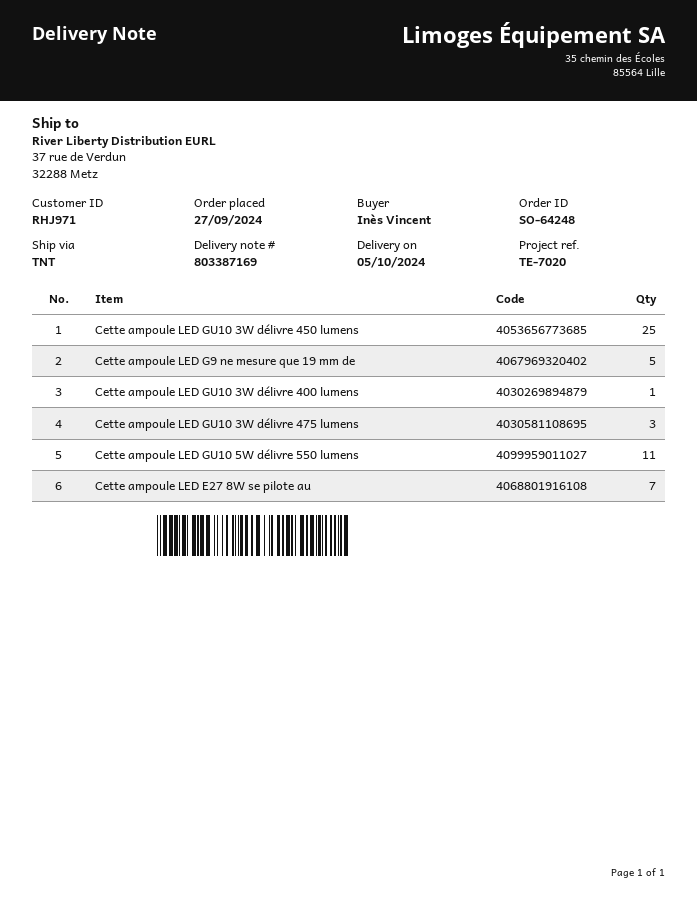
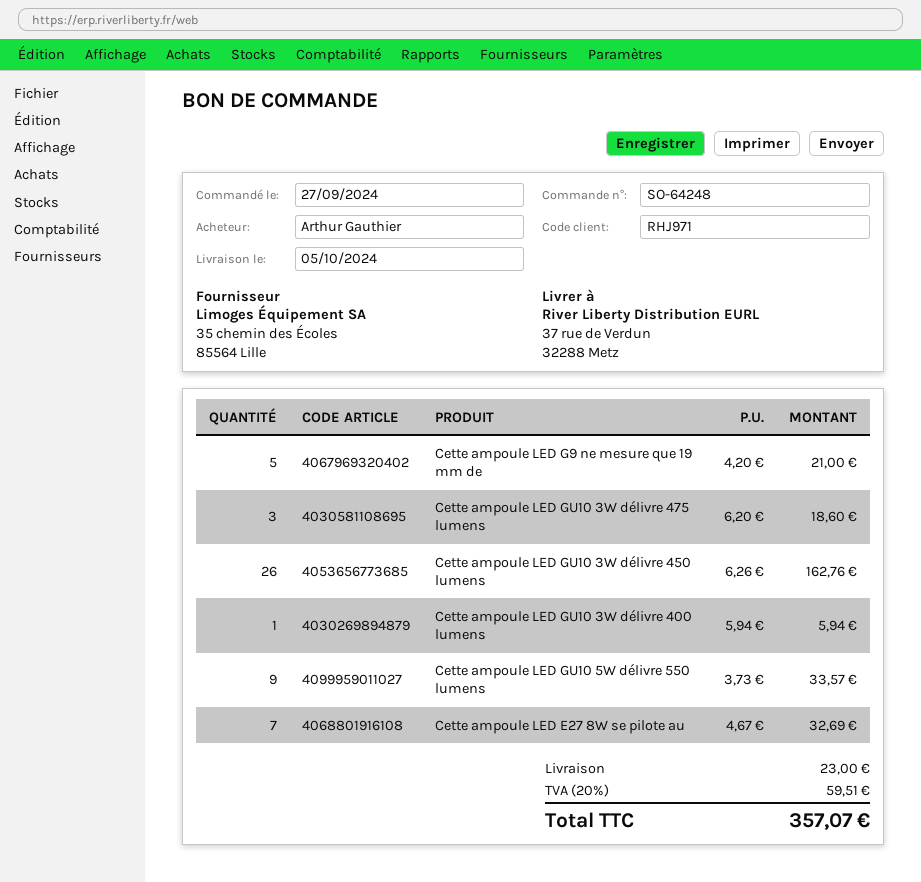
ordered by: Inès Vincent -> Arthur Gauthier
Cette ampoule LED GU10 3W délivre 450 lumens: 25 -> 26
Cette ampoule LED GU10 5W délivre 550 lumens: 11 -> 9

